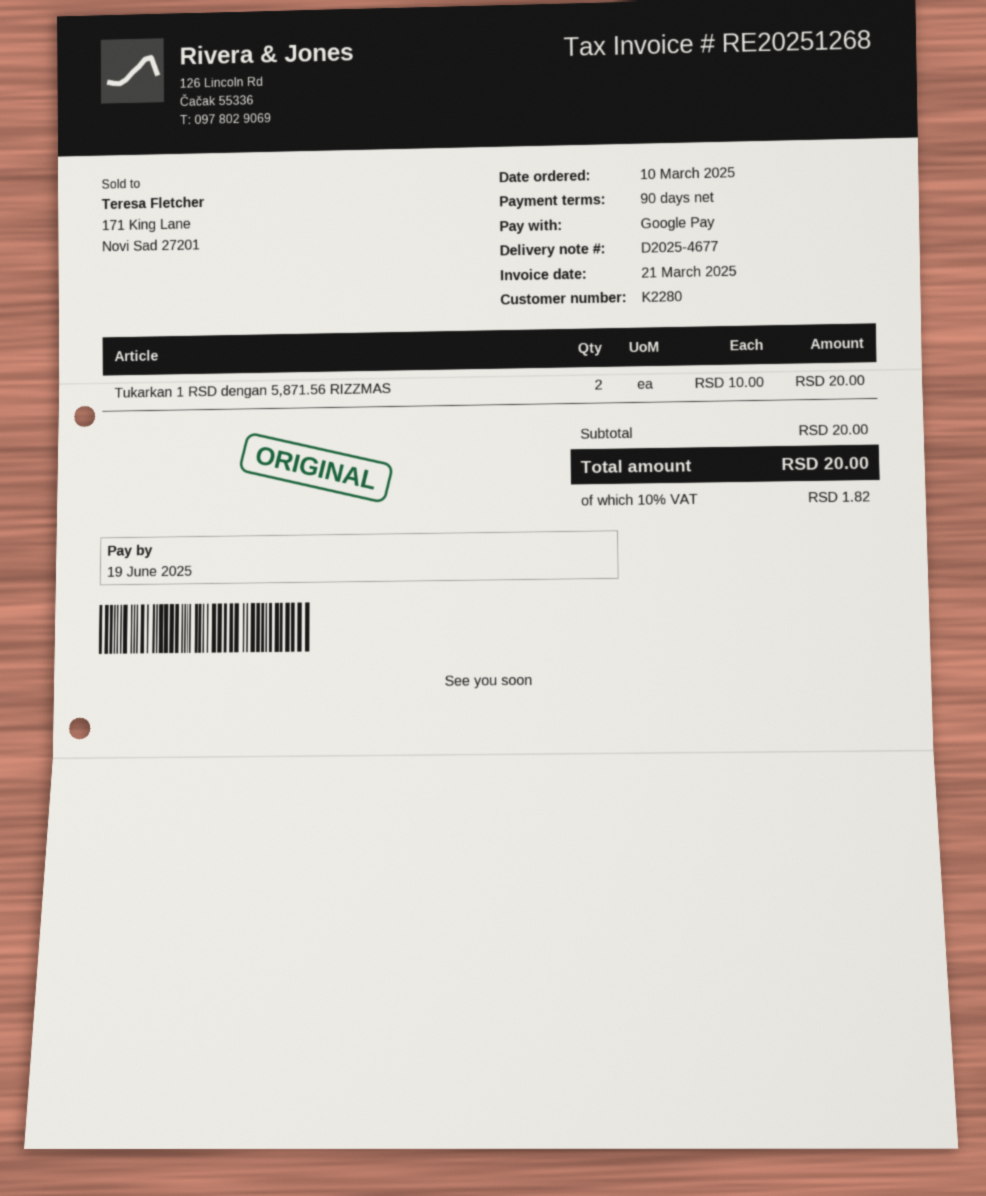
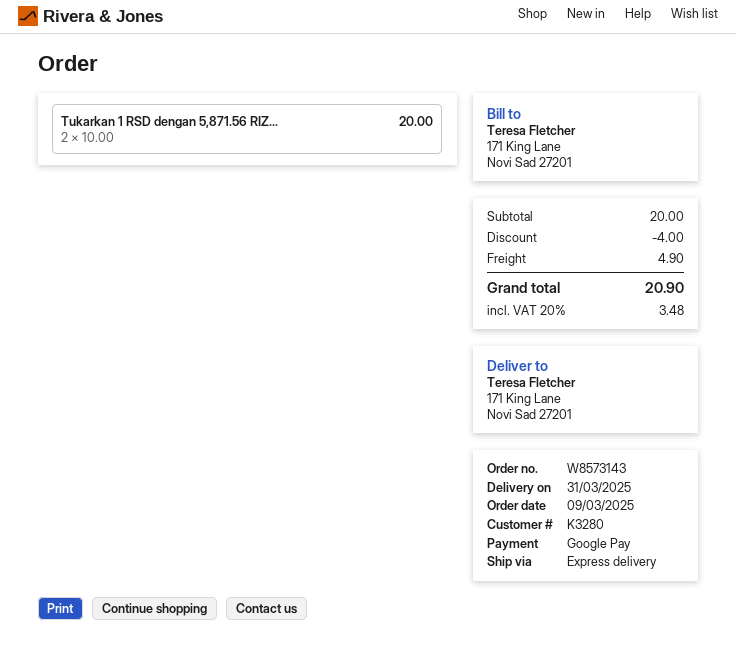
order date: 2025-03-10 -> 2025-03-09
customer number: K2280 -> K3280
discount: none -> 4.00
shipping: none -> 4.90
tax: 10% = 1.82 -> 20% = 3.48
total: 20.00 -> 20.90

